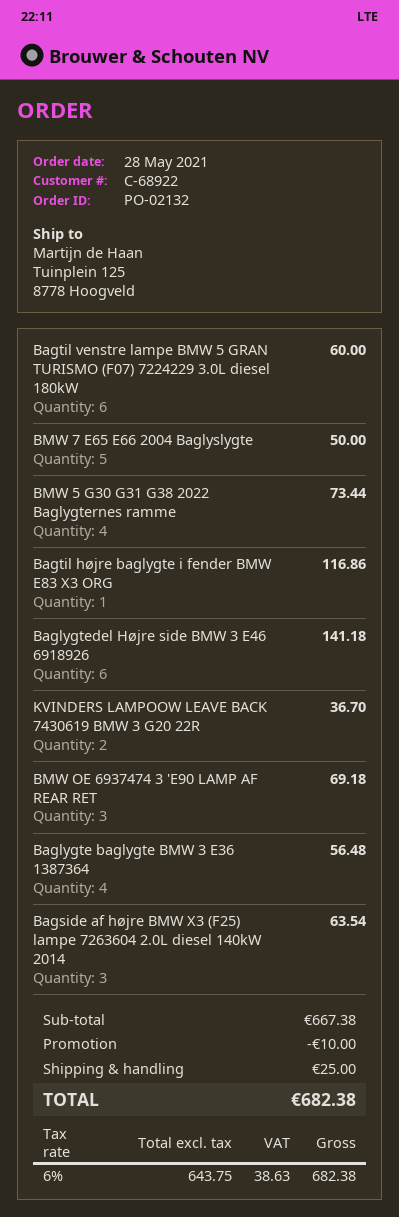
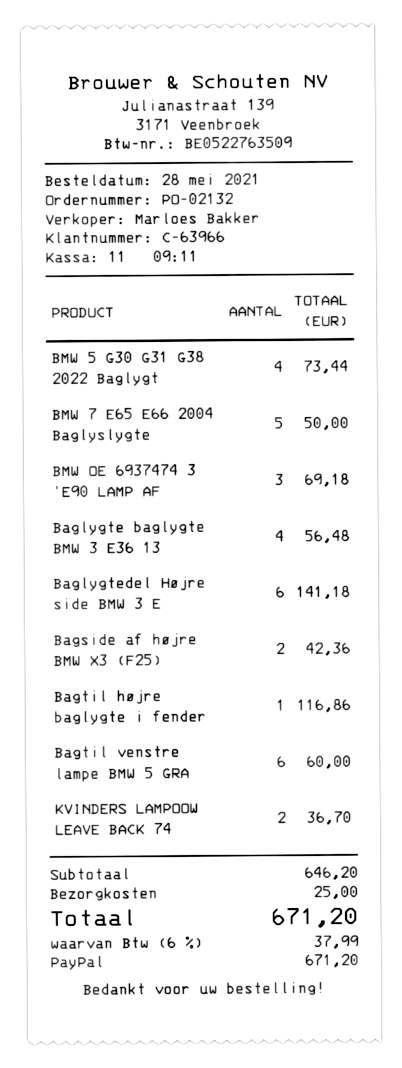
customer number: C-68922 -> C-63966
Bagside af højre BMW X3 (F25) lampe 7263604 2.0L diesel 140kW 2014: 3 for 63.54 -> 2 for 42.36
subtotal: 667.38 -> 646.20
discount: 10.00 -> none
tax: 6% = 38.63 -> 6% = 37.99
total: 682.38 -> 671.20

